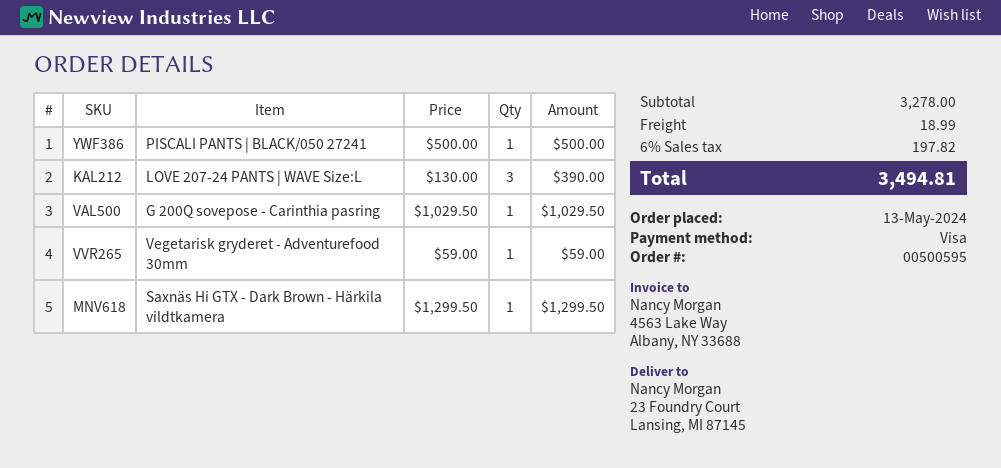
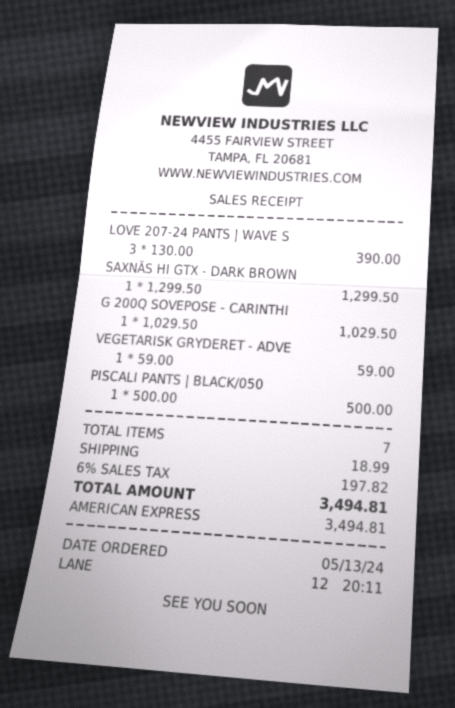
payment method: Visa -> American Express

